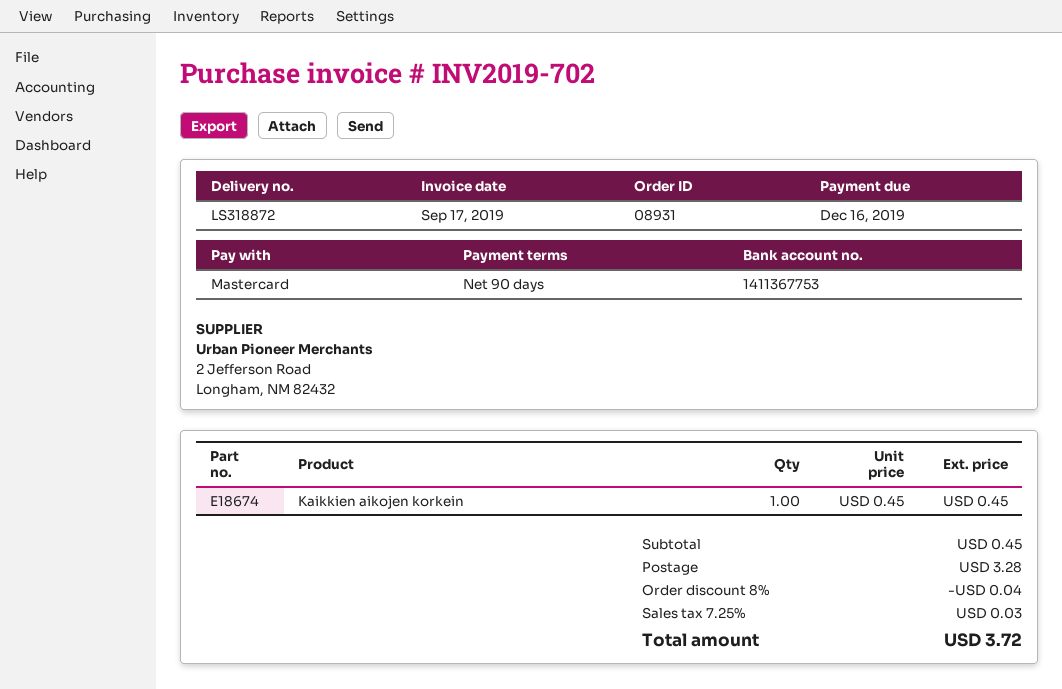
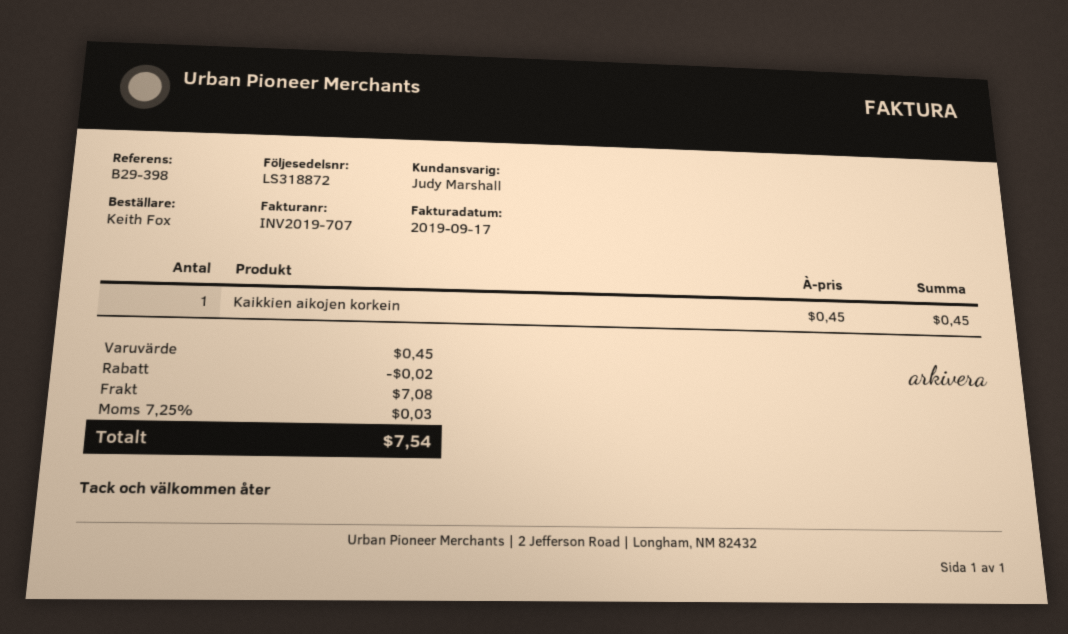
invoice number: INV2019-702 -> INV2019-707
discount: 0.04 -> 0.02
shipping: 3.28 -> 7.08
total: 3.72 -> 7.54

